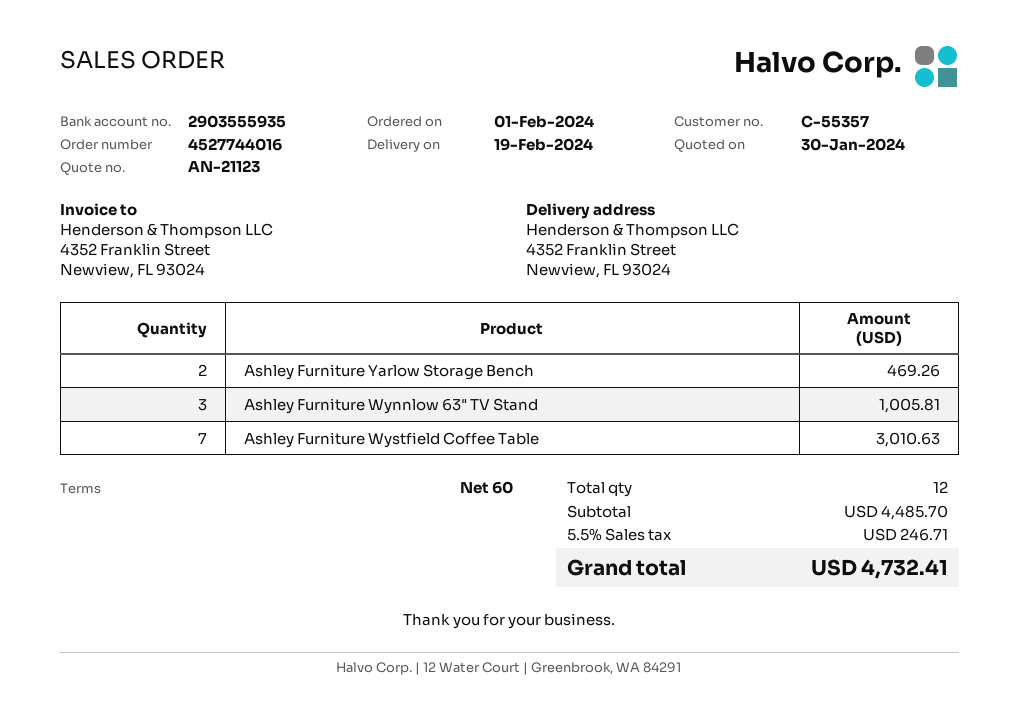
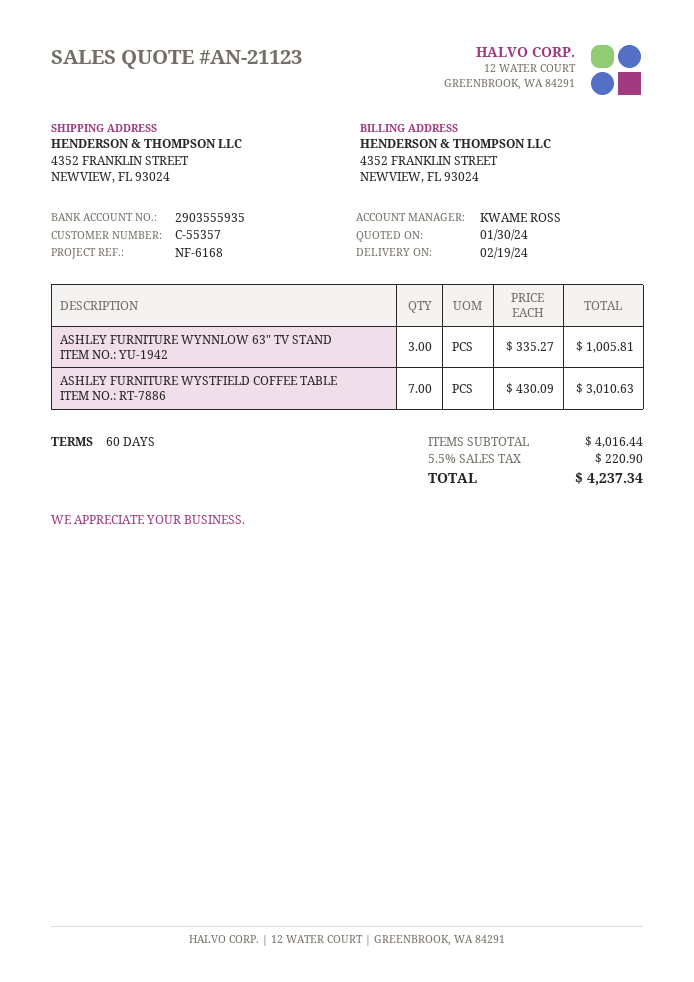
Ashley Furniture Yarlow Storage Bench: 2 for 469.26 -> none
subtotal: 4485.70 -> 4016.44
tax: 5.5% = 246.71 -> 5.5% = 220.90
total: 4732.41 -> 4237.34

